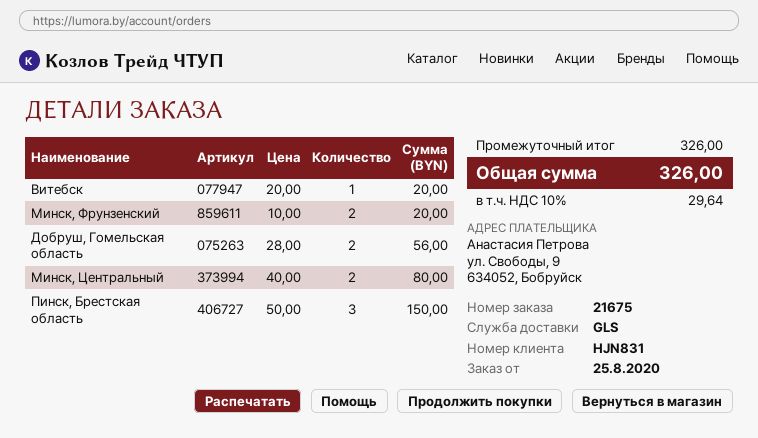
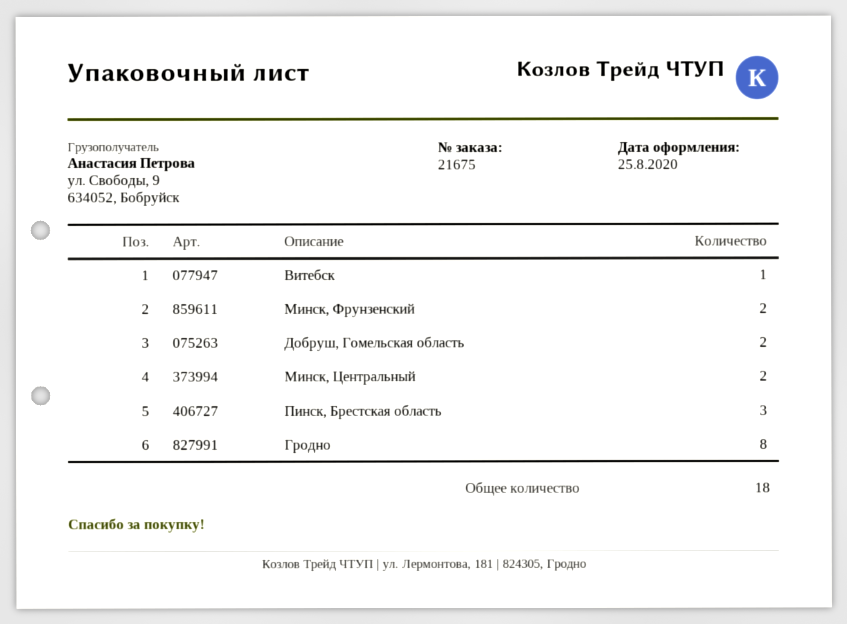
Гродно: none -> 8

